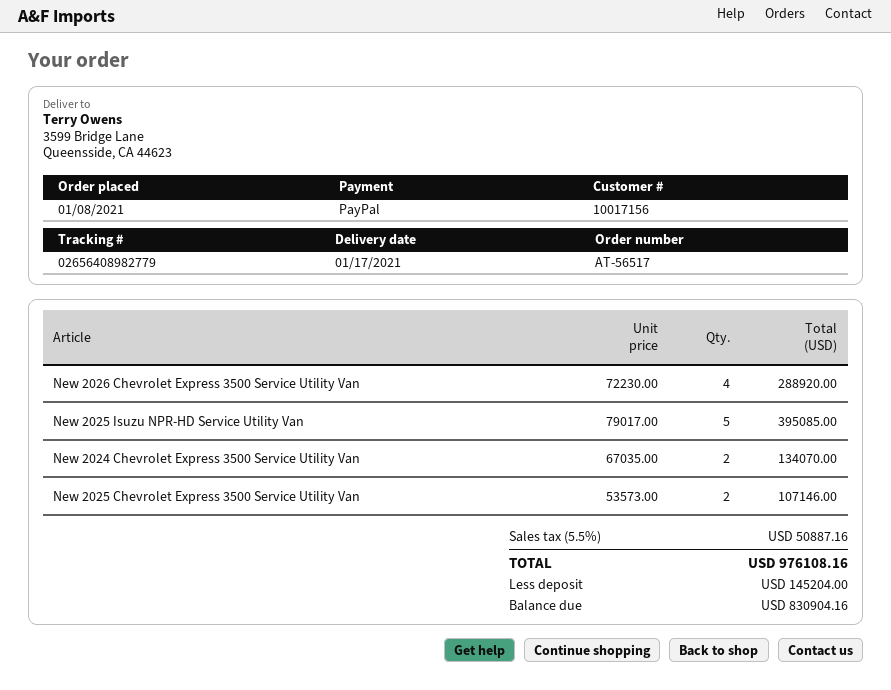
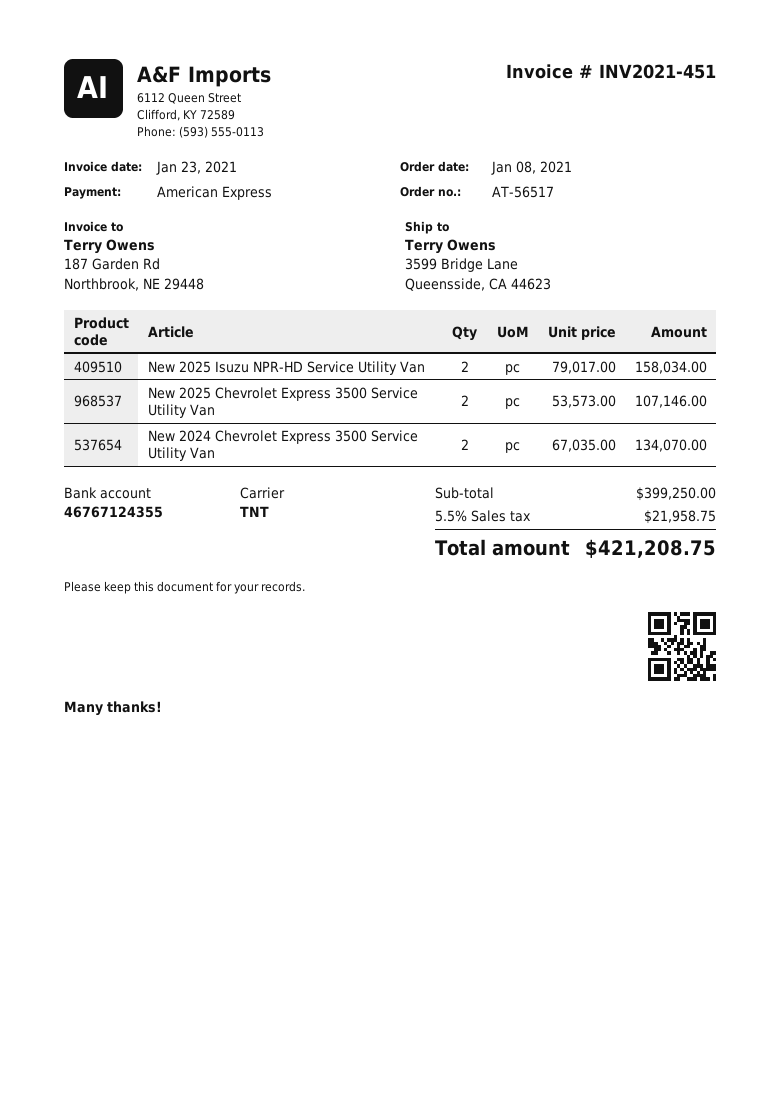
payment method: PayPal -> American Express
New 2026 Chevrolet Express 3500 Service Utility Van: 4 x 72230.00 = 288920.00 -> none
New 2025 Isuzu NPR-HD Service Utility Van: 5 x 79017.00 = 395085.00 -> 2 x 79017.00 = 158034.00
tax: 5.5% = 50887.16 -> 5.5% = 21958.75
total: 976108.16 -> 421208.75

